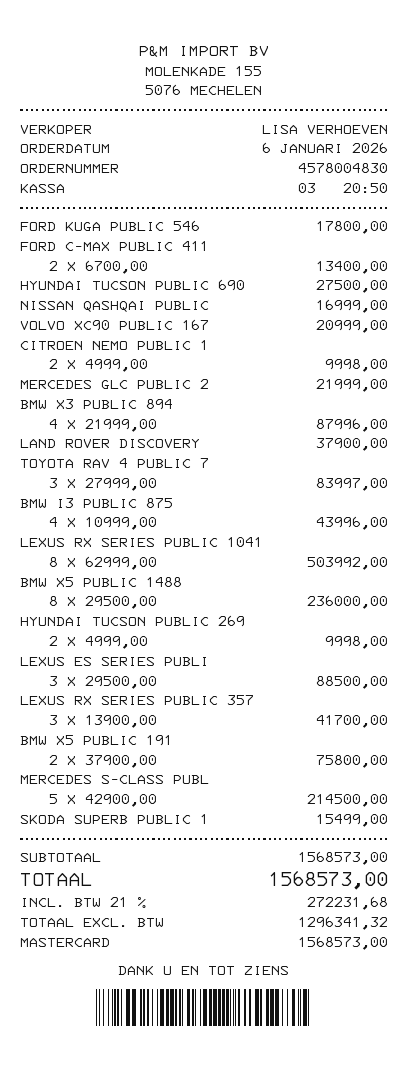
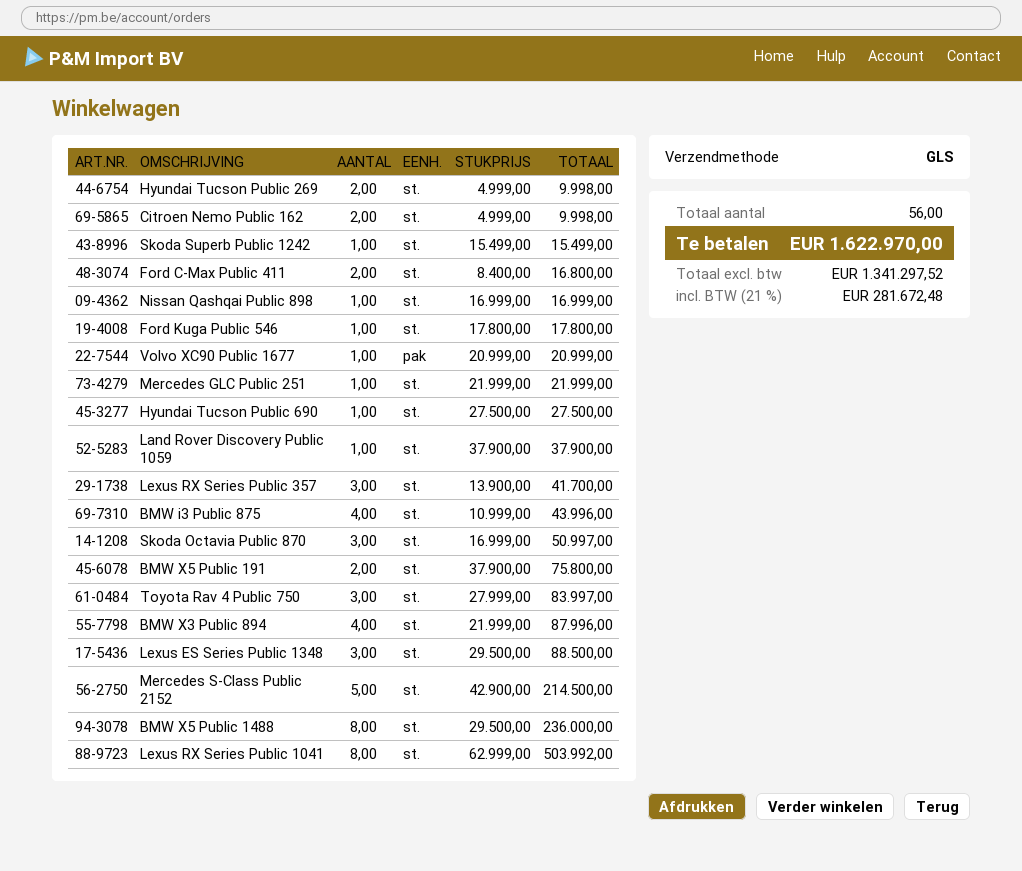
FORD C-MAX PUBLIC 411: 2 x 6700.00 = 13400.00 -> 2 x 8400.00 = 16800.00
Skoda Octavia Public 870: none -> 3 x 16999.00 = 50997.00
net: 1296341.32 -> 1341297.52
tax: 21% = 272231.68 -> 21% = 281672.48
total: 1568573.00 -> 1622970.00

